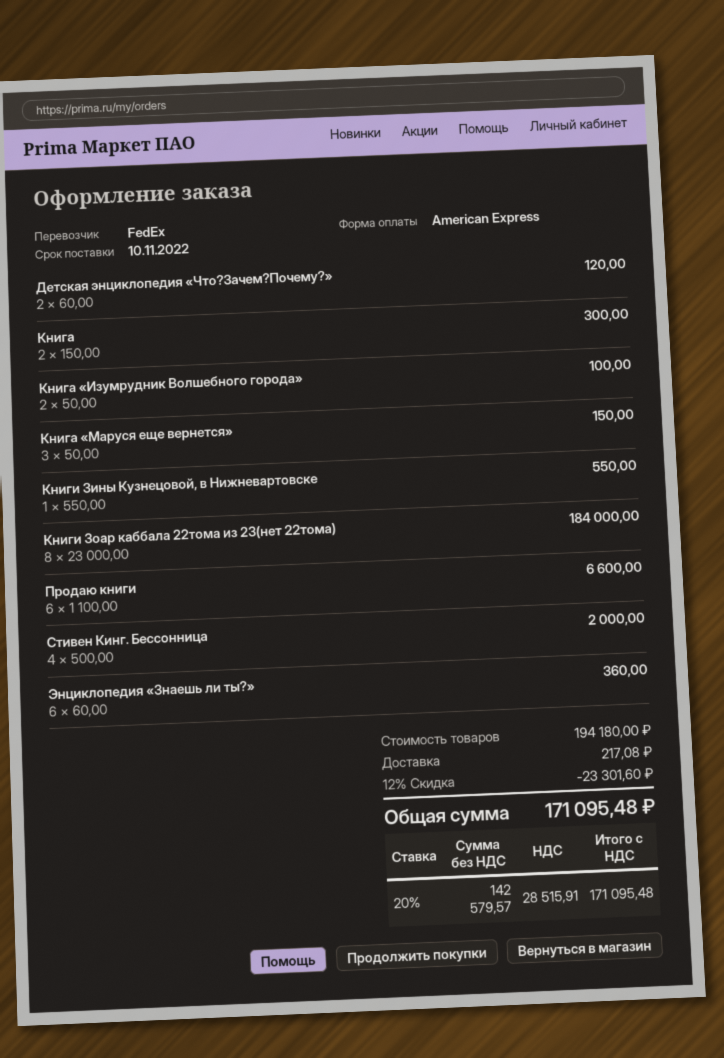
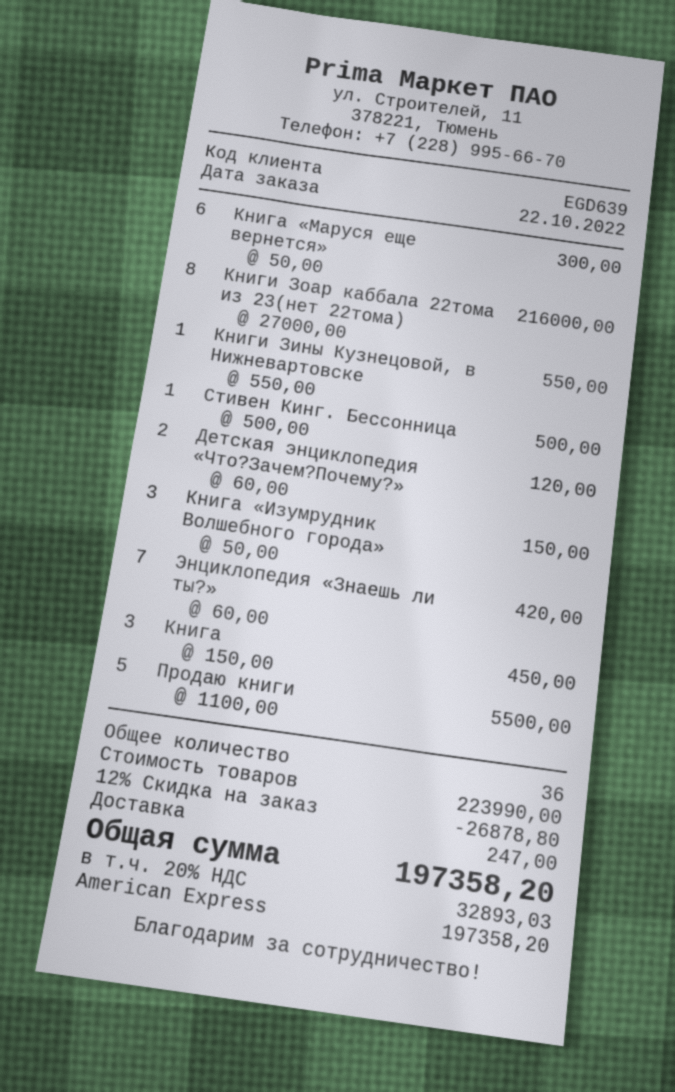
Книга: 2 x 150.00 = 300.00 -> 3 x 150.00 = 450.00
Книга «Изумрудник Волшебного города»: 2 x 50.00 = 100.00 -> 3 x 50.00 = 150.00
Книга «Маруся еще вернется»: 3 x 50.00 = 150.00 -> 6 x 50.00 = 300.00
Книги Зоар каббала 22тома из 23(нет 22тома): 8 x 23000.00 = 184000.00 -> 8 x 27000.00 = 216000.00
Продаю книги: 6 x 1100.00 = 6600.00 -> 5 x 1100.00 = 5500.00
Стивен Кинг. Бессонница: 4 x 500.00 = 2000.00 -> 1 x 500.00 = 500.00
Энциклопедия «Знаешь ли ты?»: 6 x 60.00 = 360.00 -> 7 x 60.00 = 420.00
subtotal: 194180.00 -> 223990.00
discount: 12% = 23301.60 -> 12% = 26878.80
shipping: 217.08 -> 247.00
tax: 20% = 28515.91 -> 20% = 32893.03
total: 171095.48 -> 197358.20

